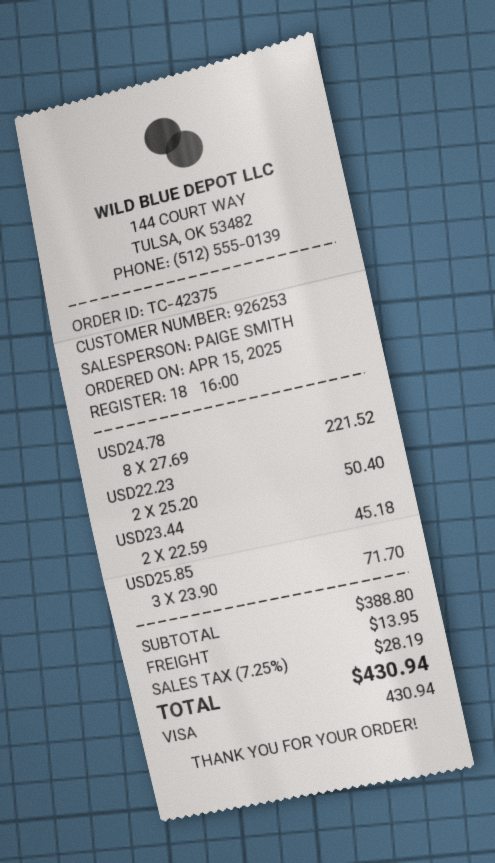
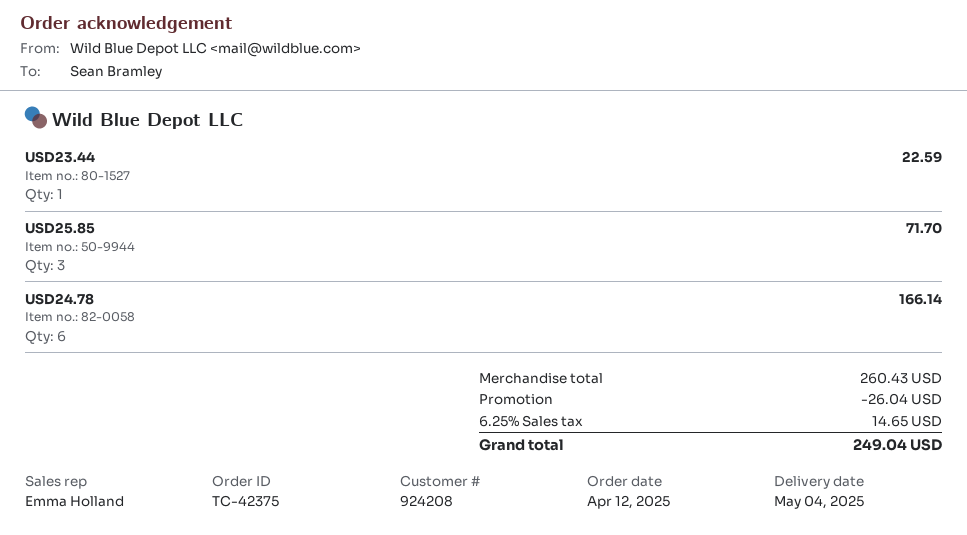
order date: 2025-04-15 -> 2025-04-12
customer number: 926253 -> 924208
sales rep: PAIGE SMITH -> Emma Holland
USD24.78: 8 for 221.52 -> 6 for 166.14
USD22.23: 2 for 50.40 -> none
USD23.44: 2 for 45.18 -> 1 for 22.59
subtotal: 388.80 -> 260.43
discount: none -> 26.04
shipping: 13.95 -> none
tax: 7.25% = 28.19 -> 6.25% = 14.65
total: 430.94 -> 249.04

